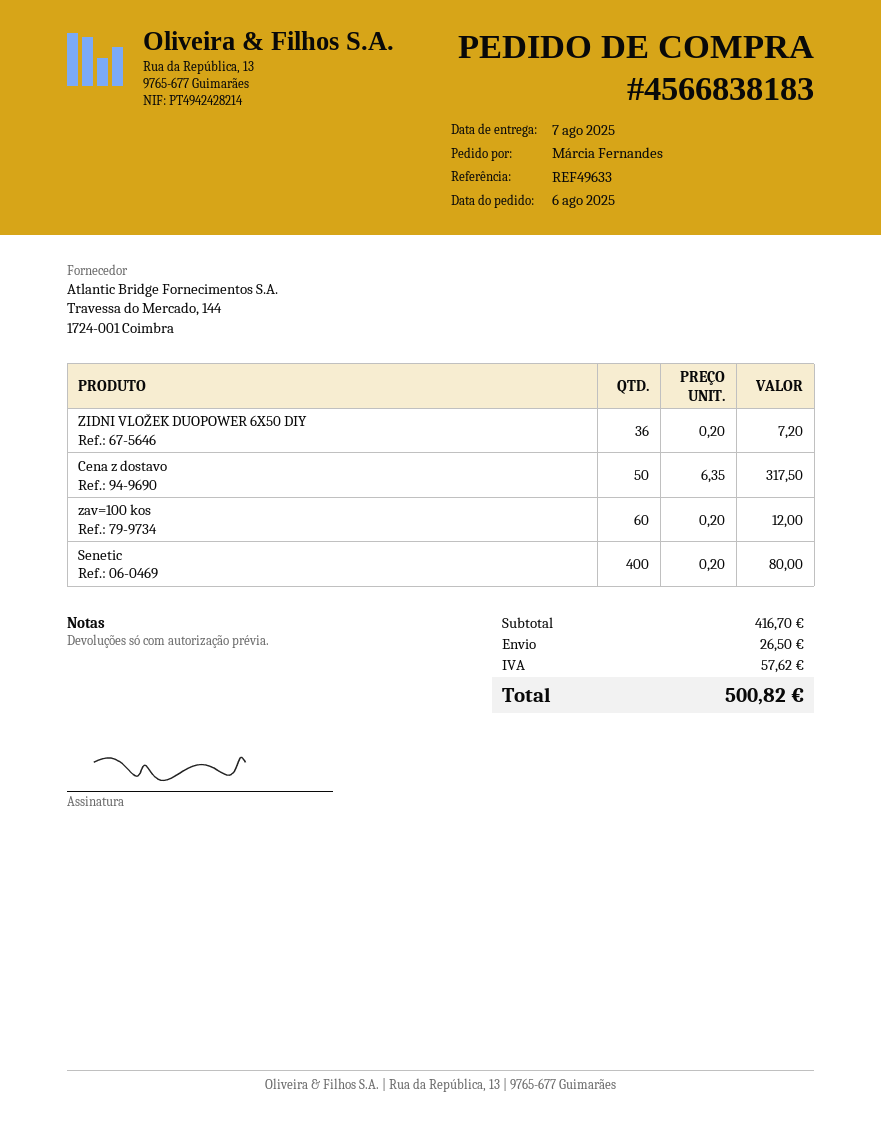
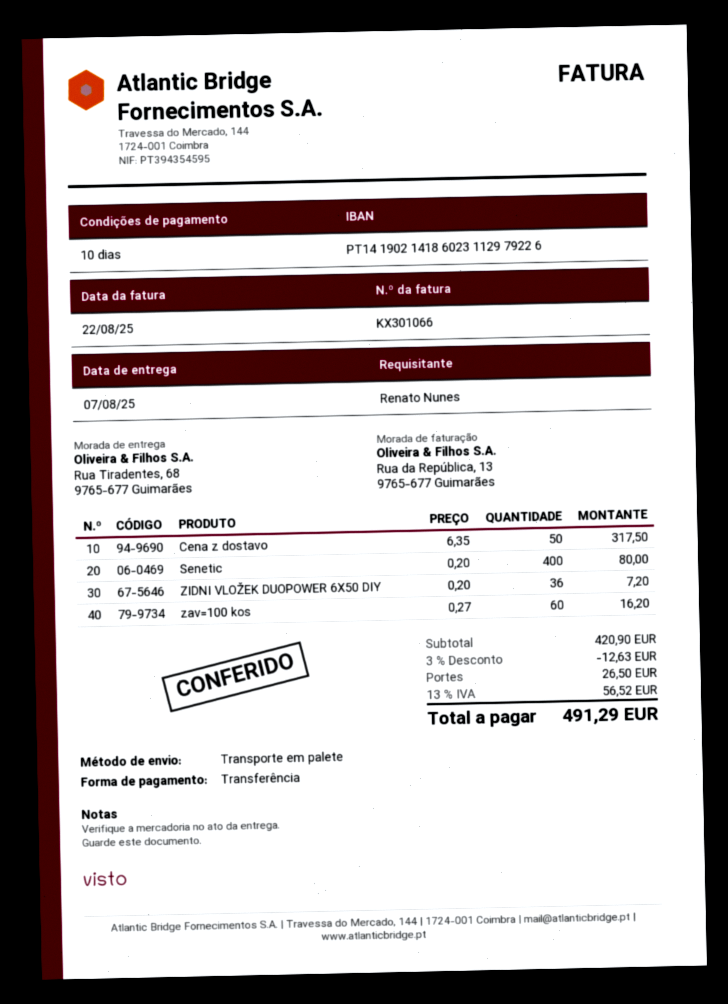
ordered by: Márcia Fernandes -> Renato Nunes
zav=100 kos: 60 x 0.20 = 12.00 -> 60 x 0.27 = 16.20
subtotal: 416.70 -> 420.90
discount: none -> 3% = 12.63
tax: 57.62 -> 56.52
total: 500.82 -> 491.29

